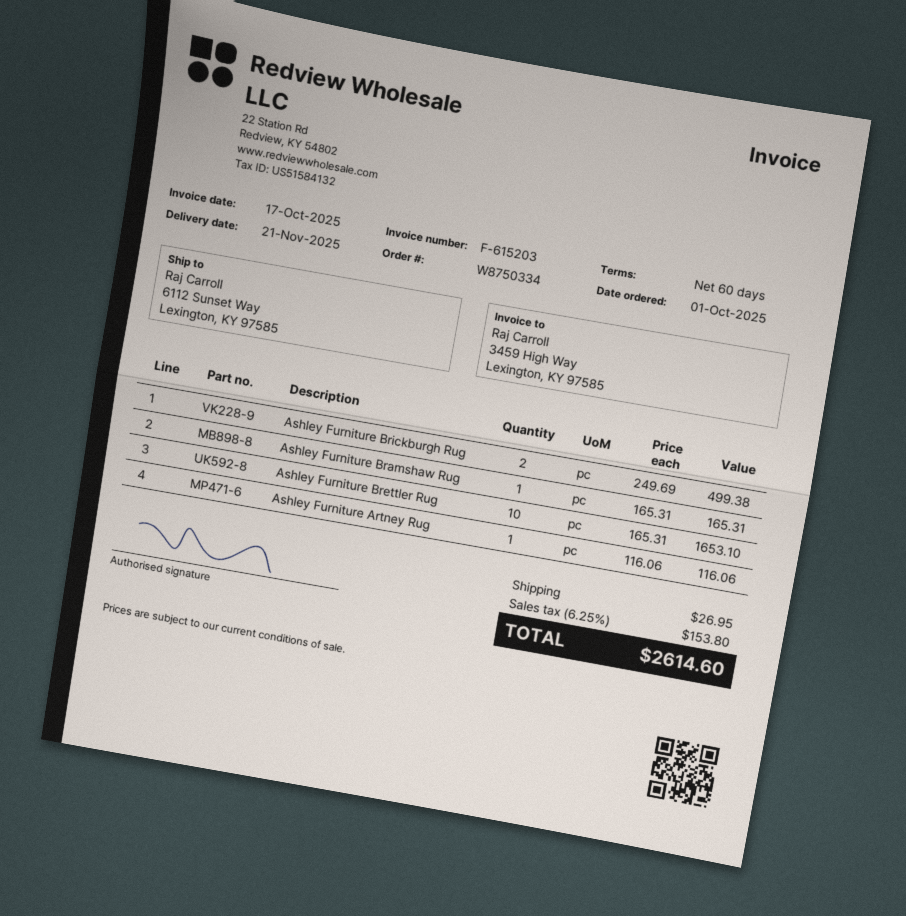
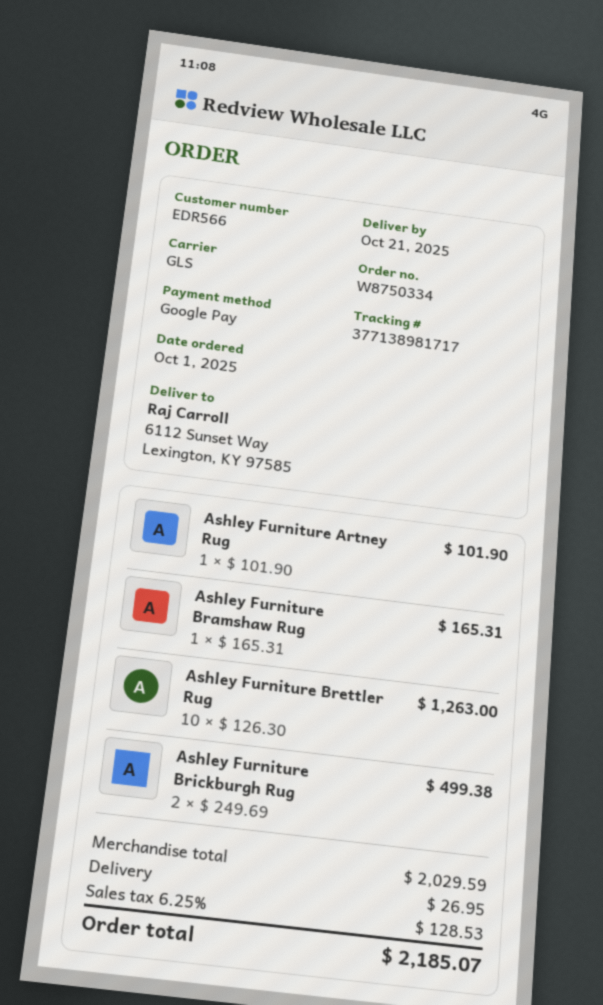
delivery date: 2025-11-21 -> 2025-10-21
Ashley Furniture Brettler Rug: 10 x 165.31 = 1653.10 -> 10 x 126.30 = 1263.00
Ashley Furniture Artney Rug: 1 x 116.06 = 116.06 -> 1 x 101.90 = 101.90
tax: 6.25% = 153.80 -> 6.25% = 128.53
total: 2614.60 -> 2185.07

